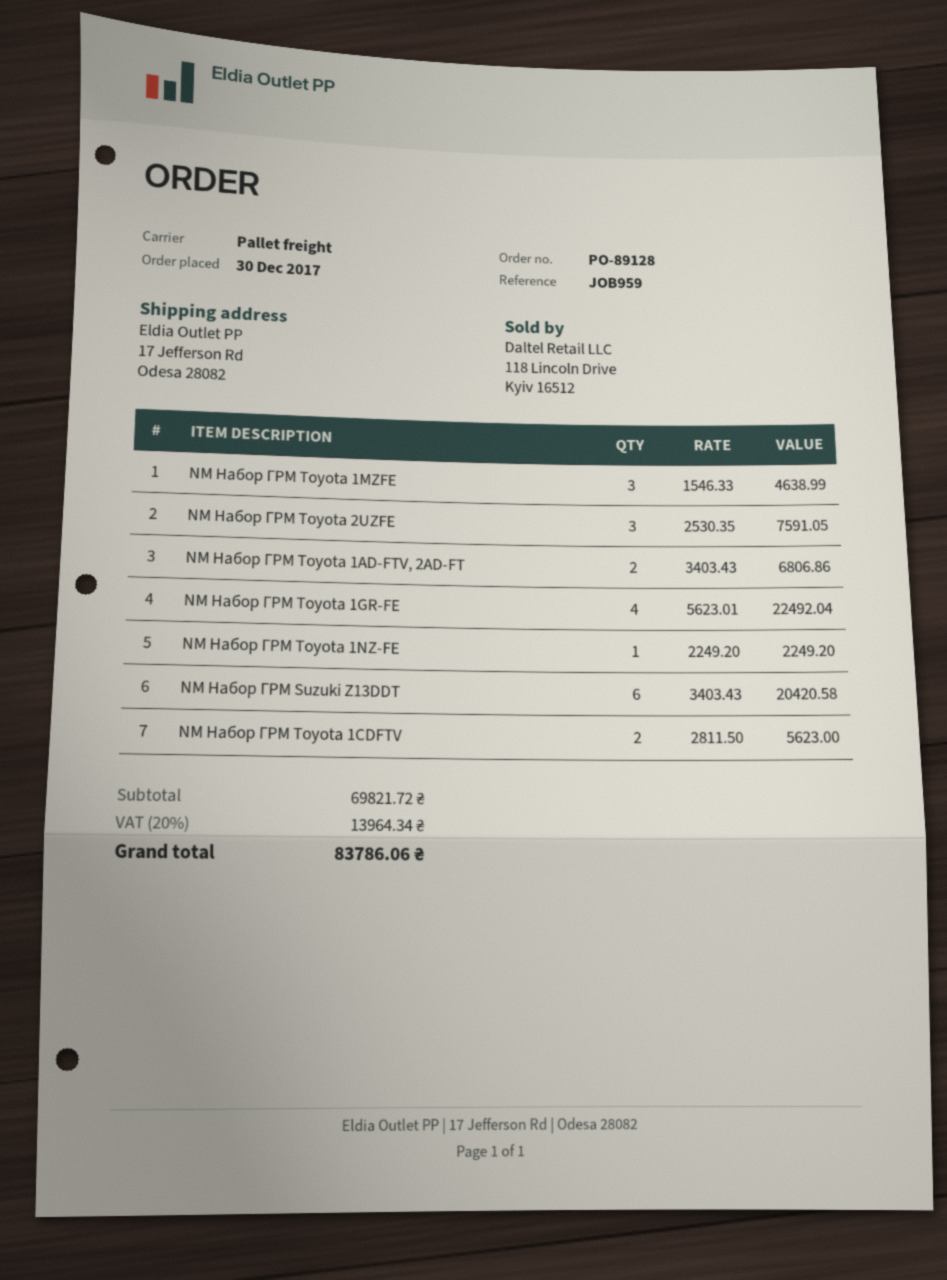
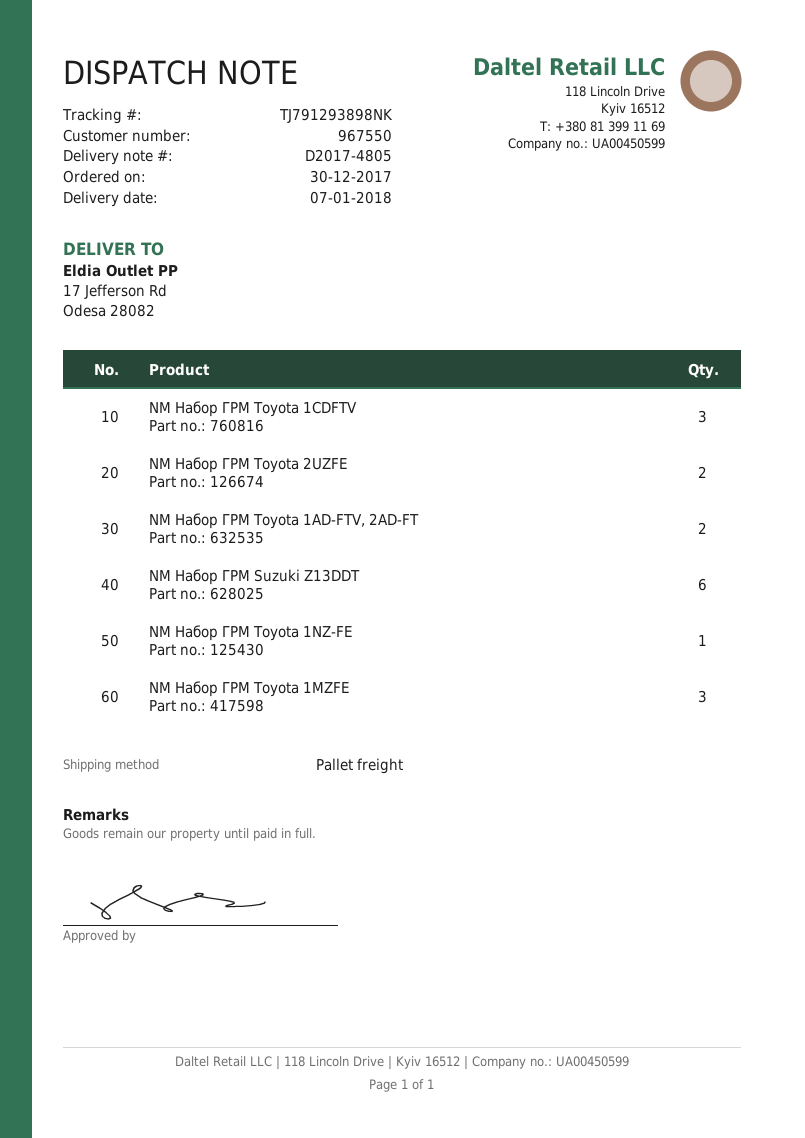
NM Набор ГРМ Toyota 2UZFE: 3 -> 2
NM Набор ГРМ Toyota 1GR-FE: 4 -> none
NM Набор ГРМ Toyota 1CDFTV: 2 -> 3

